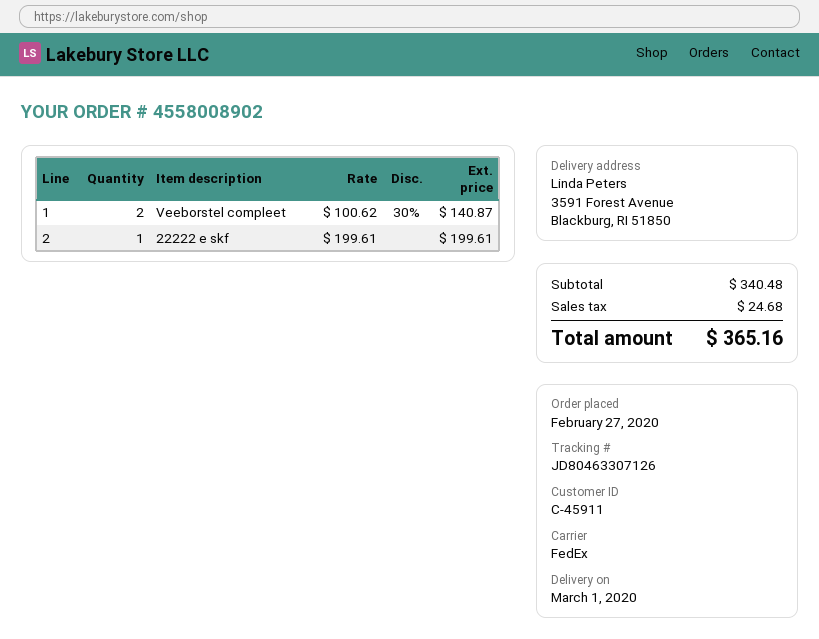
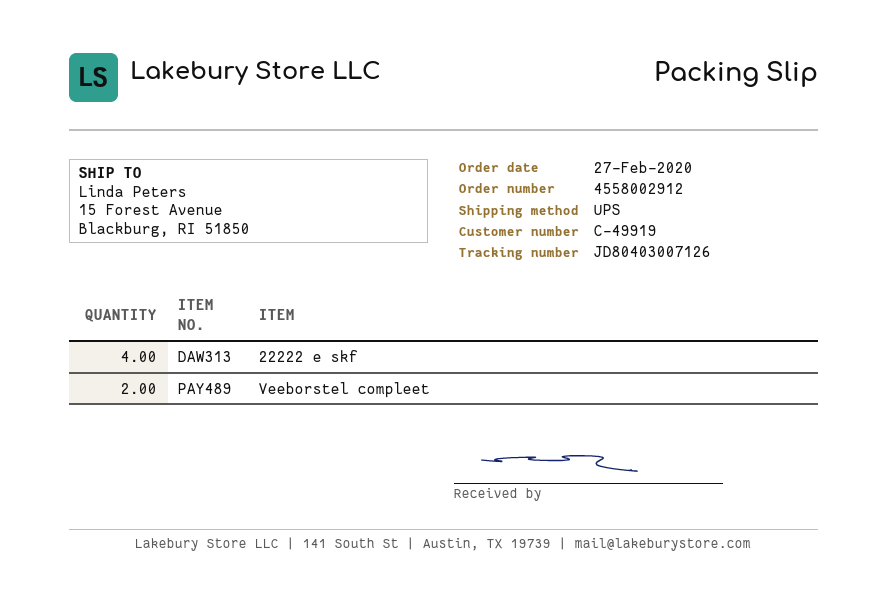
order number: 4558008902 -> 4558002912
customer number: C-45911 -> C-49919
shipping method: FedEx -> UPS
tracking number: JD80463307126 -> JD80403007126
ship to: 3591 Forest Avenue, Blackburg, RI 51850 -> 15 Forest Avenue, Blackburg, RI 51850
22222 e skf: 1 -> 4

